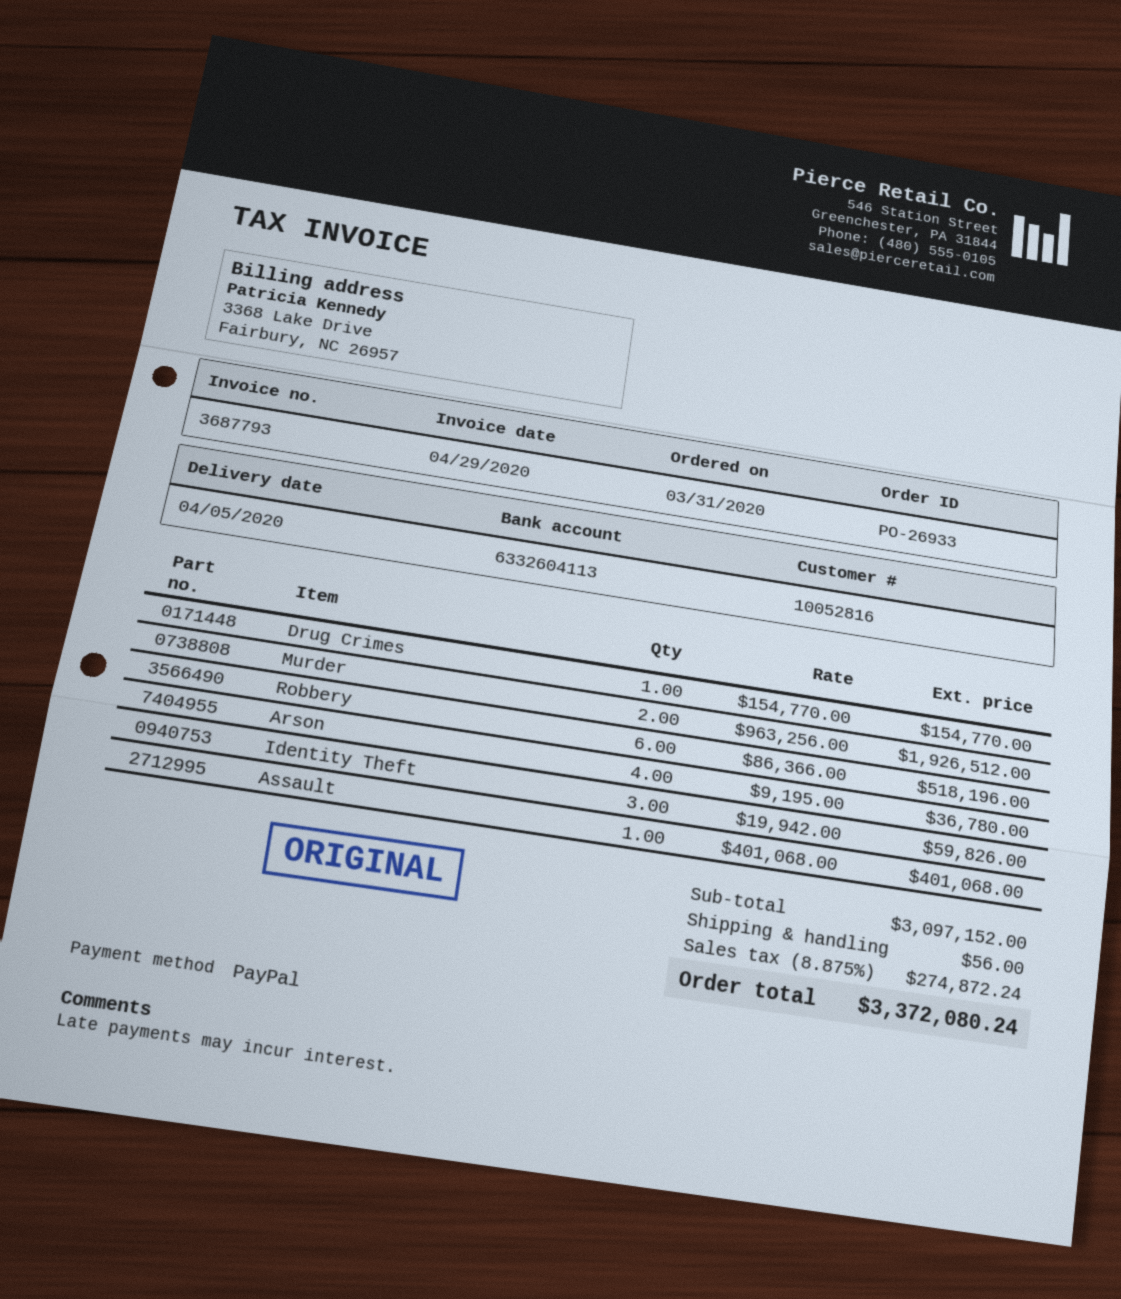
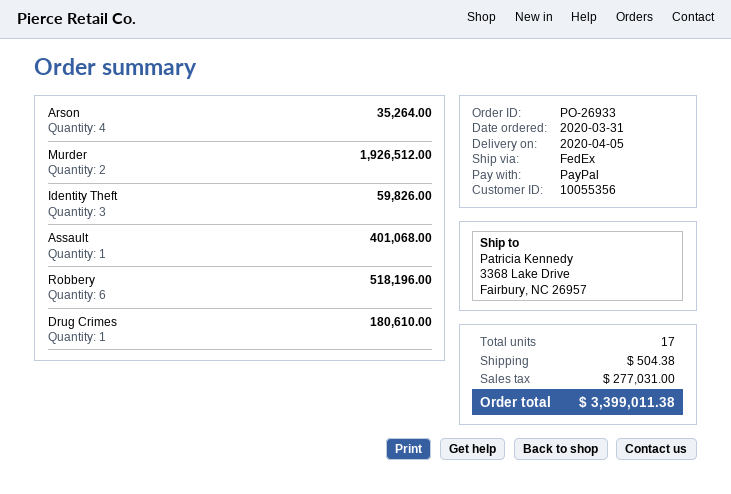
customer number: 10052816 -> 10055356
Drug Crimes: 1 for 154770.00 -> 1 for 180610.00
Arson: 4 for 36780.00 -> 4 for 35264.00
shipping: 56.00 -> 504.38
tax: 274872.24 -> 277031.00
total: 3372080.24 -> 3399011.38

